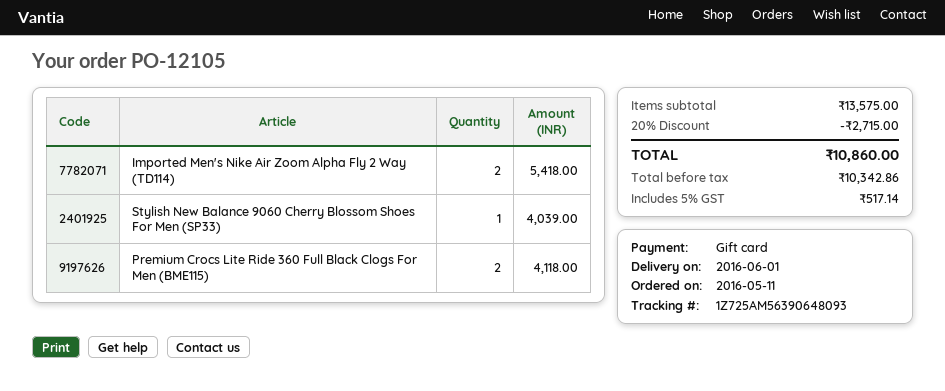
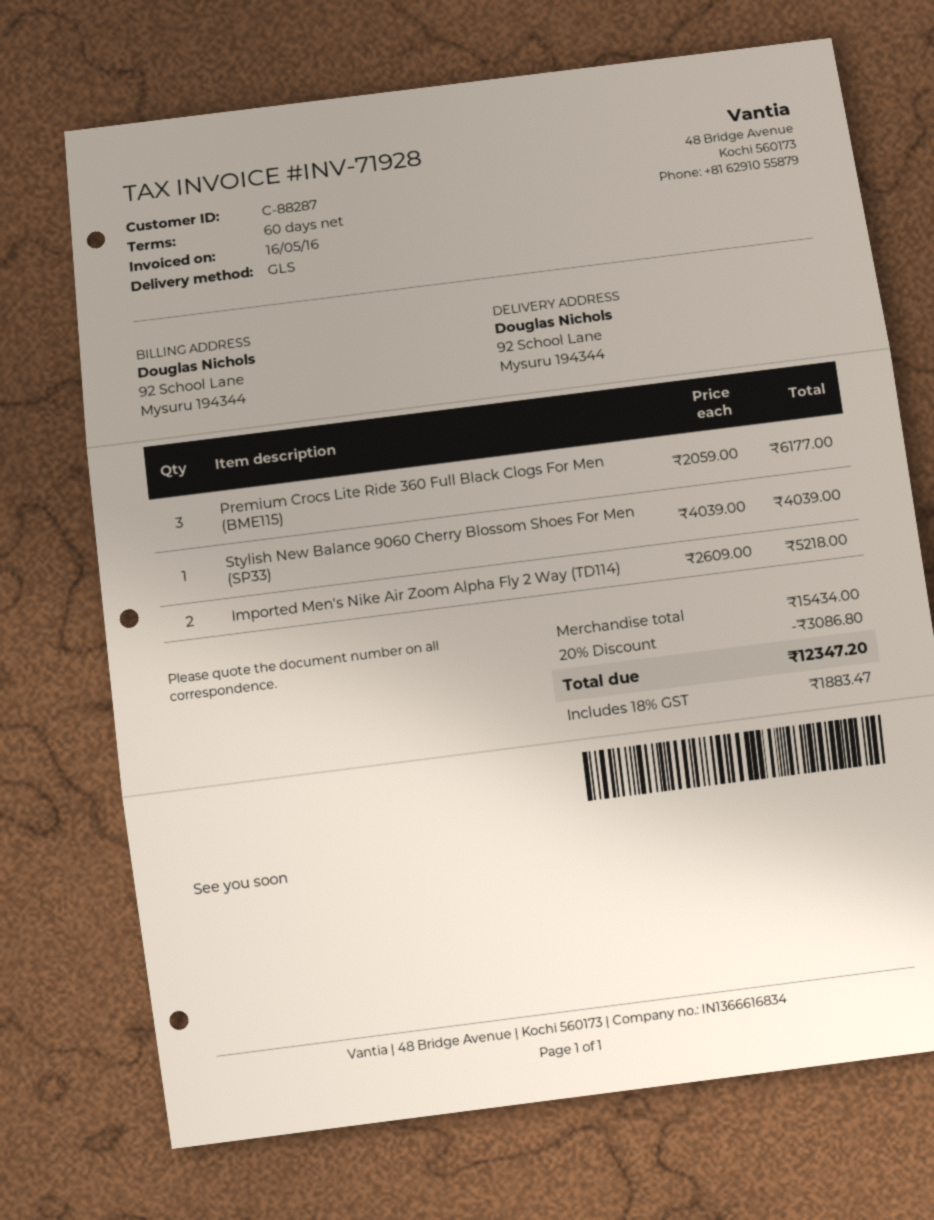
Imported Men's Nike Air Zoom Alpha Fly 2 Way (TD114): 2 for 5418.00 -> 2 for 5218.00
Premium Crocs Lite Ride 360 Full Black Clogs For Men (BME115): 2 for 4118.00 -> 3 for 6177.00
subtotal: 13575.00 -> 15434.00
discount: 20% = 2715.00 -> 20% = 3086.80
tax: 5% = 517.14 -> 18% = 1883.47
total: 10860.00 -> 12347.20

